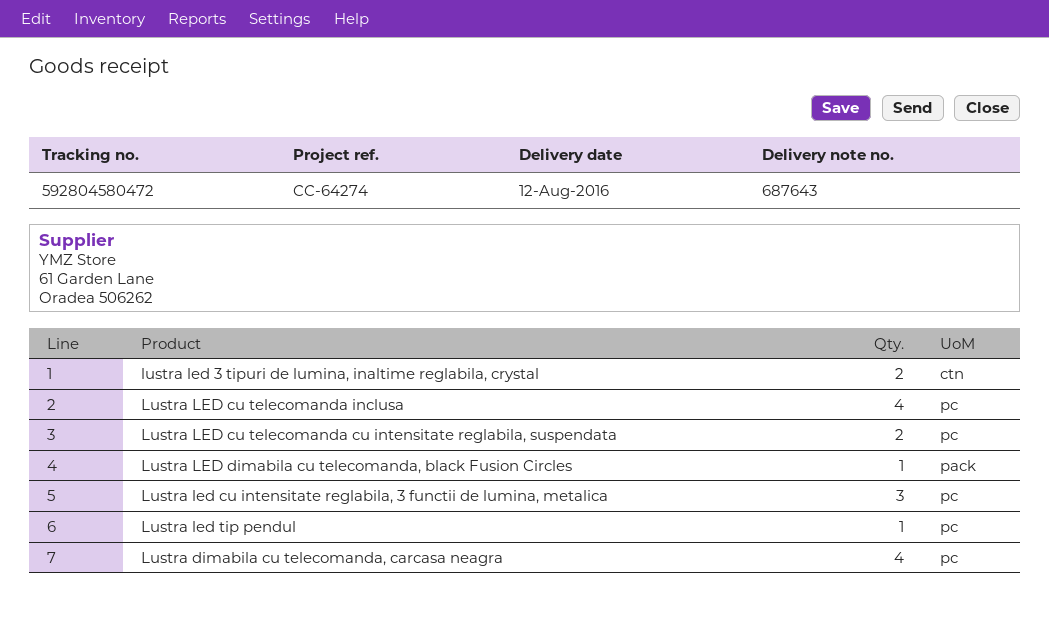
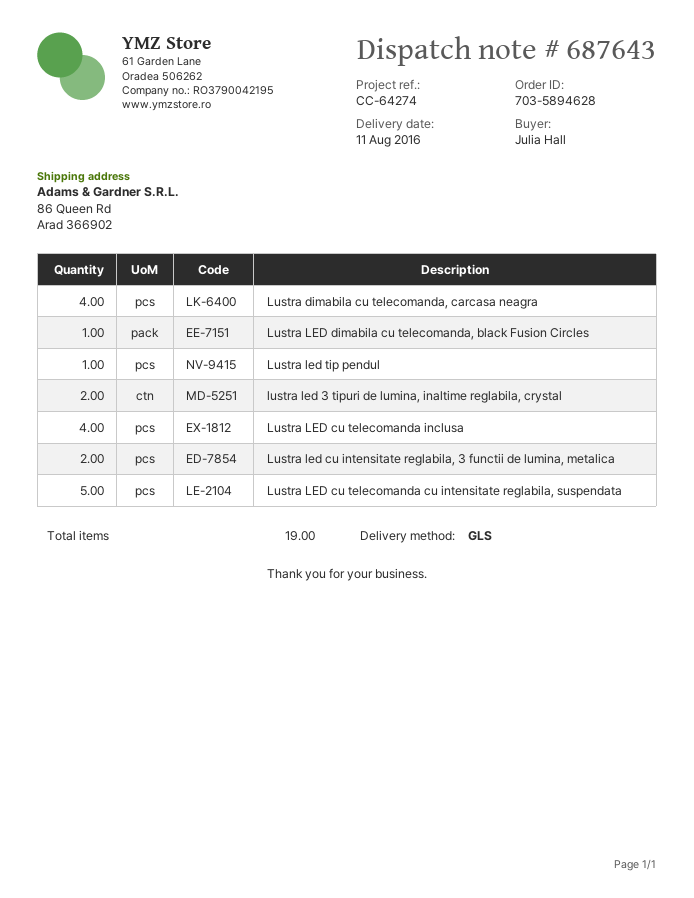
delivery date: 2016-08-12 -> 2016-08-11
Lustra LED cu telecomanda cu intensitate reglabila, suspendata: 2 -> 5
Lustra led cu intensitate reglabila, 3 functii de lumina, metalica: 3 -> 2

